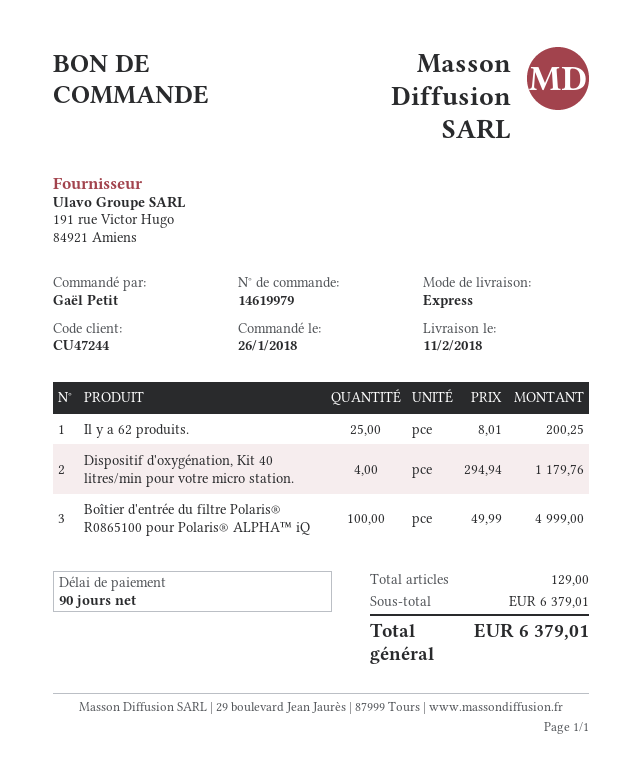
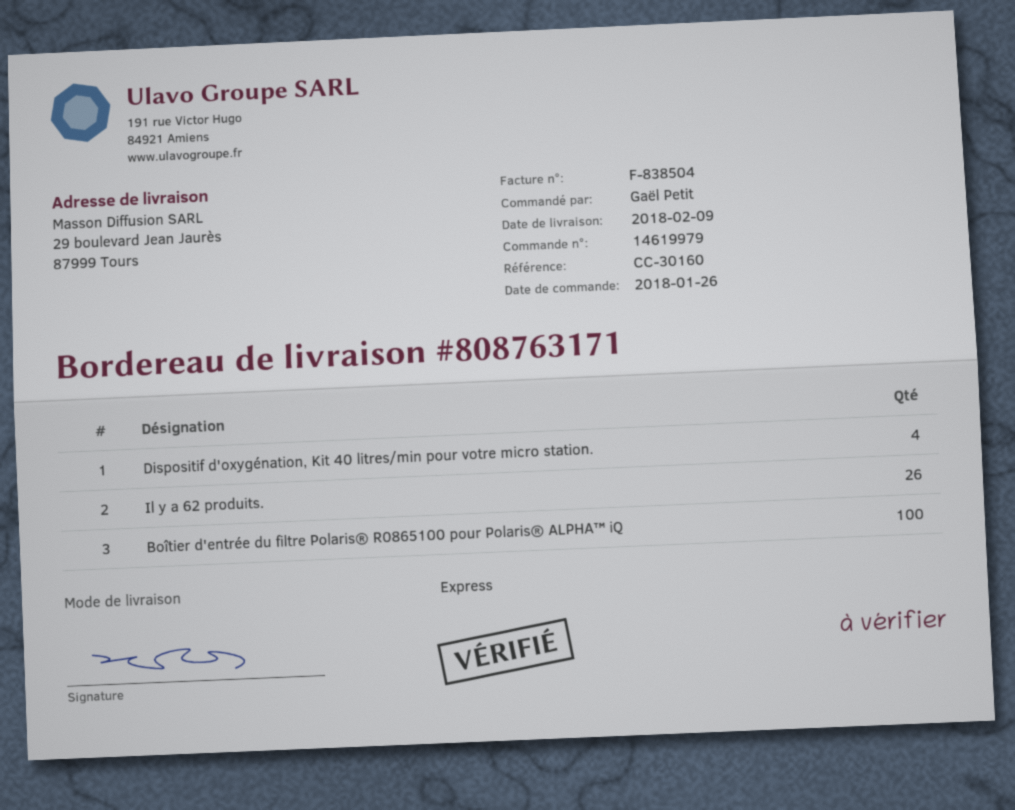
delivery date: 2018-02-11 -> 2018-02-09
Il y a 62 produits.: 25 -> 26

